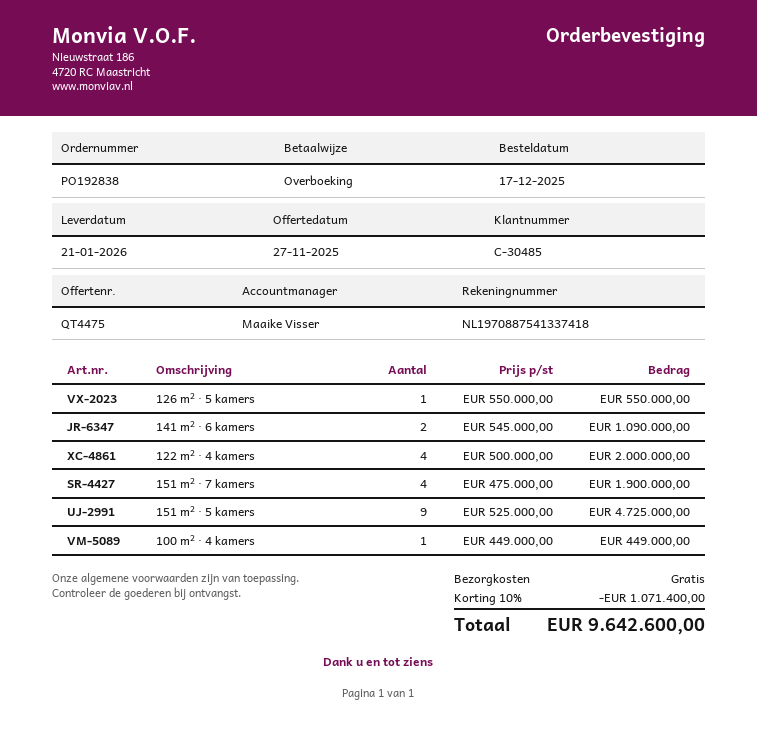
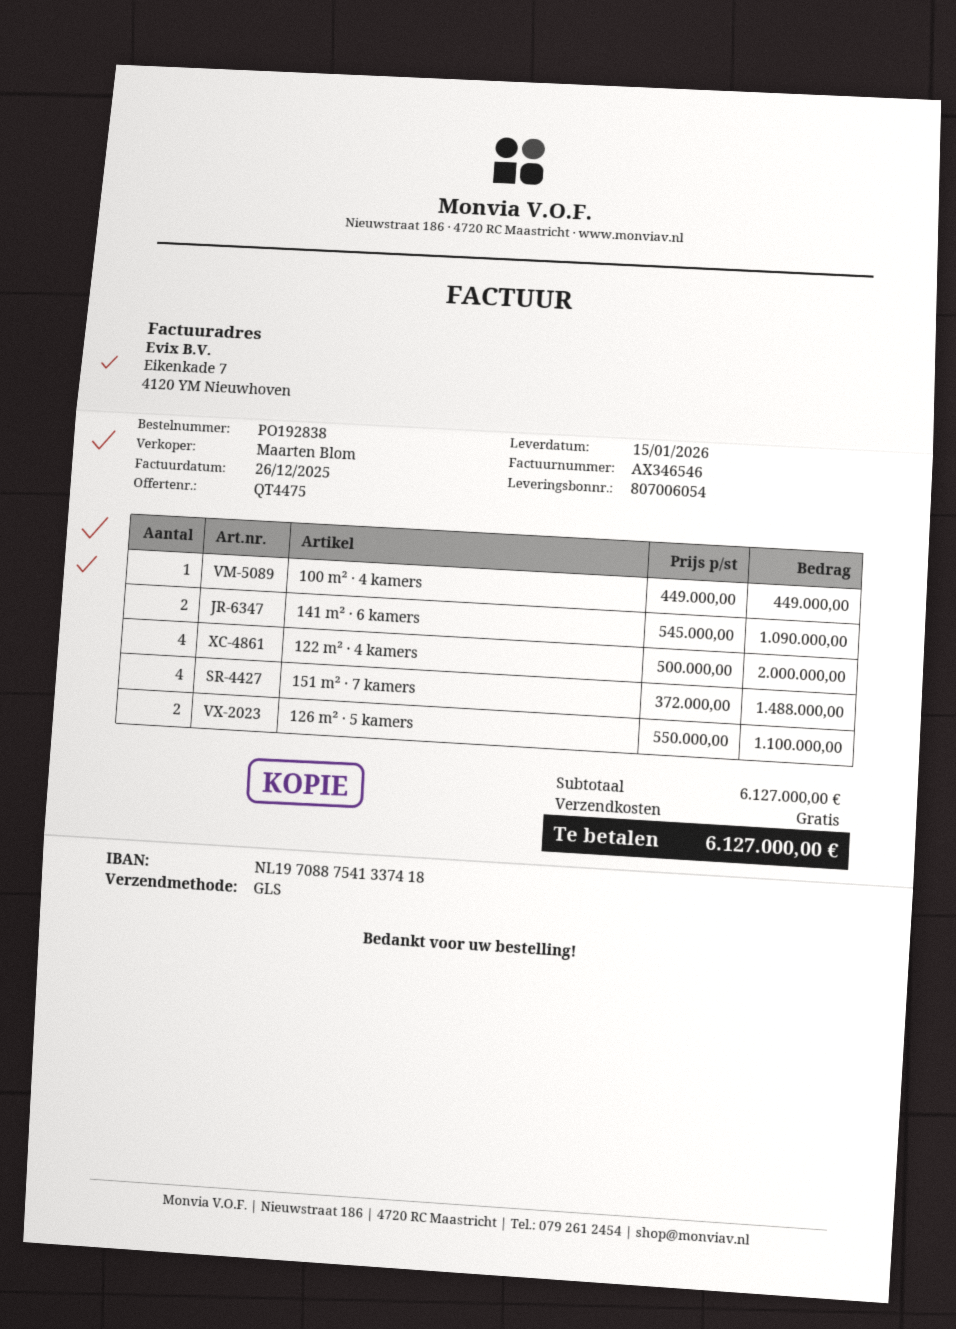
delivery date: 2026-01-21 -> 2026-01-15
sales rep: Maaike Visser -> Maarten Blom
126 m² · 5 kamers: 1 x 550000.00 = 550000.00 -> 2 x 550000.00 = 1100000.00
151 m² · 7 kamers: 4 x 475000.00 = 1900000.00 -> 4 x 372000.00 = 1488000.00
151 m² · 5 kamers: 9 x 525000.00 = 4725000.00 -> none
discount: 10% = 1071400.00 -> none
total: 9642600.00 -> 6127000.00

